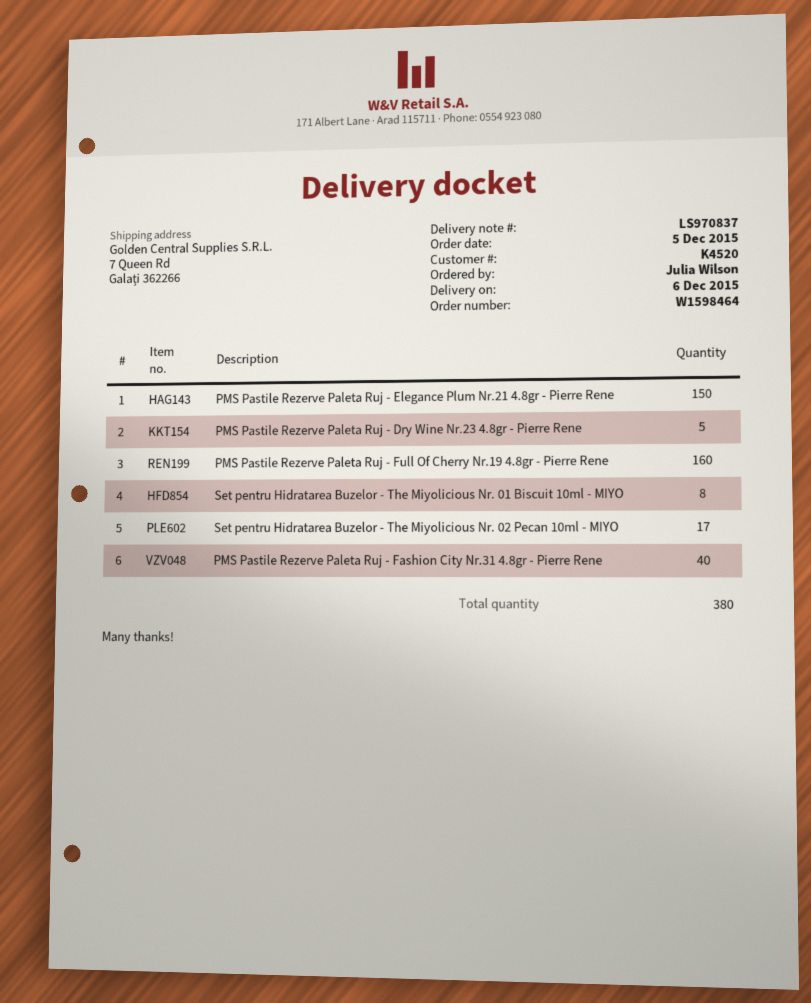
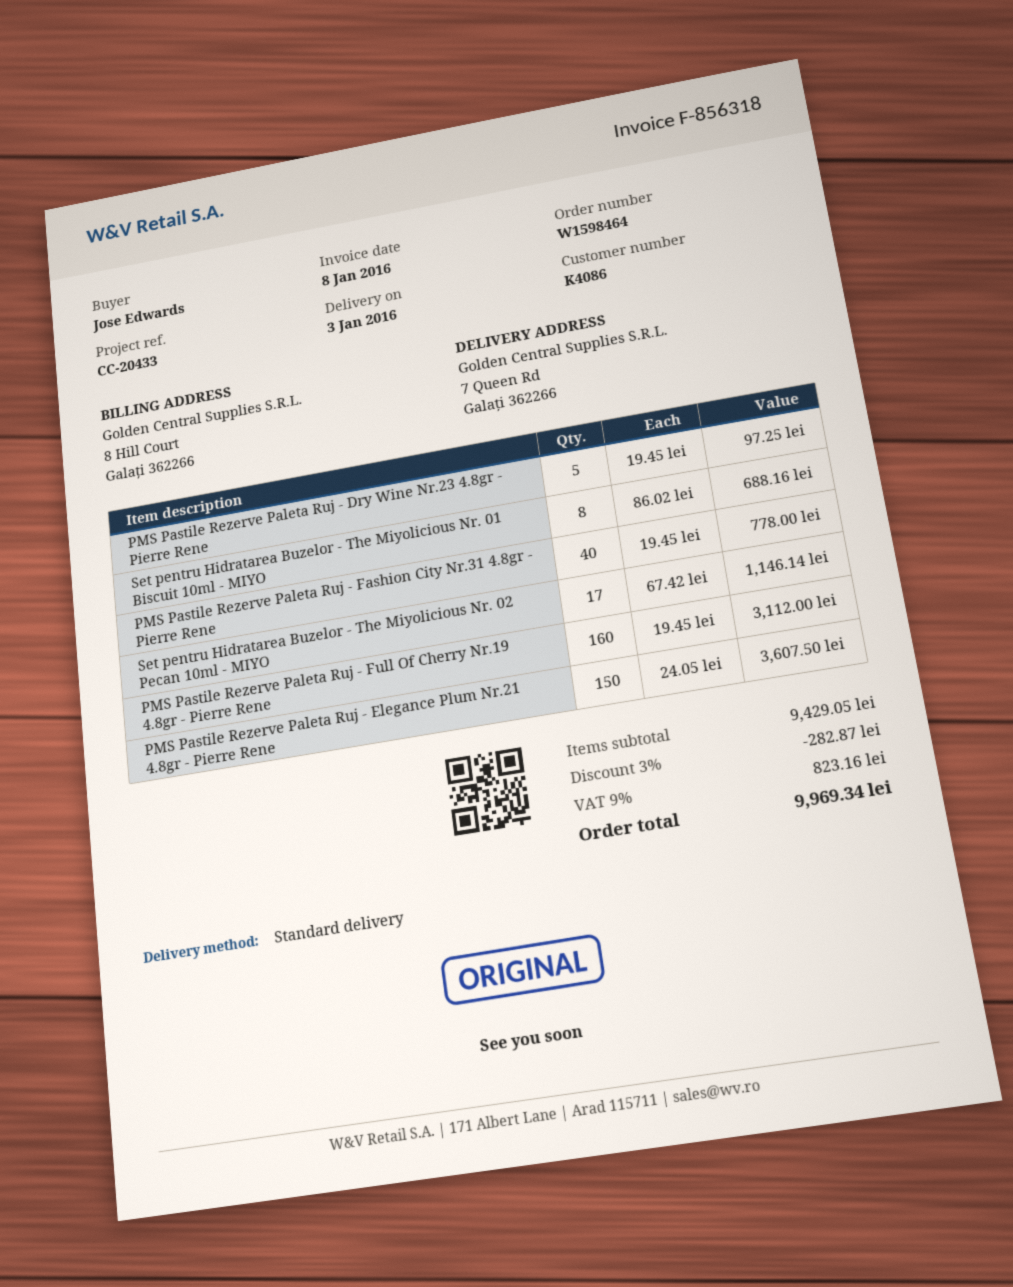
delivery date: 2015-12-06 -> 2016-01-03
customer number: K4520 -> K4086
ordered by: Julia Wilson -> Jose Edwards

